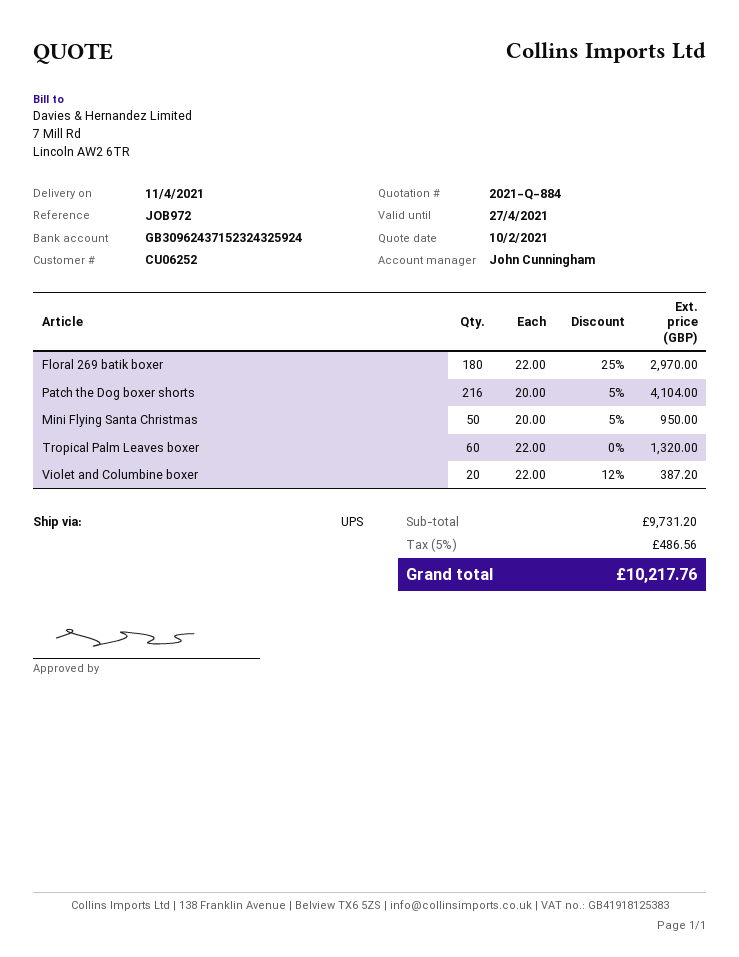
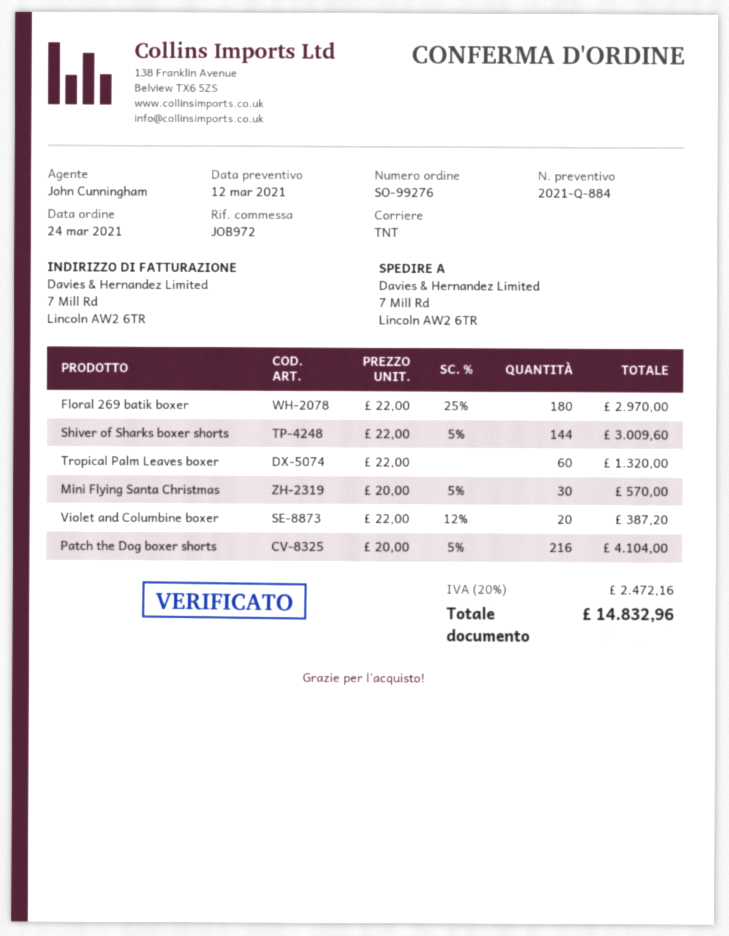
quote date: 2021-02-10 -> 2021-03-12
shipping method: UPS -> TNT
Mini Flying Santa Christmas: 50 x 20.00 - 5% = 950.00 -> 30 x 20.00 - 5% = 570.00
Shiver of Sharks boxer shorts: none -> 144 x 22.00 - 5% = 3009.60
tax: 5% = 486.56 -> 20% = 2472.16
total: 10217.76 -> 14832.96

